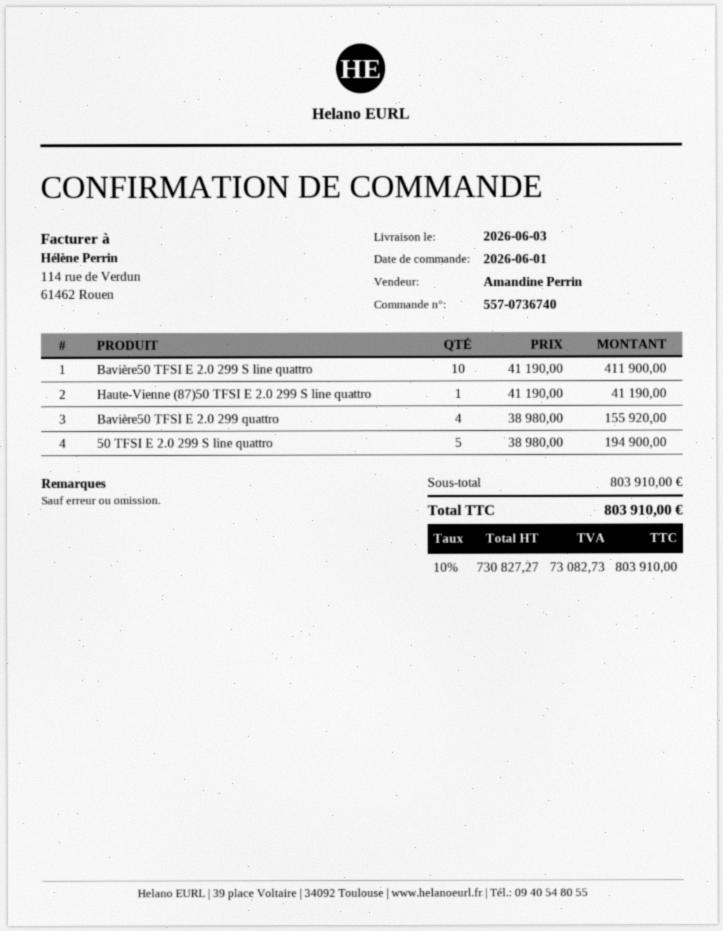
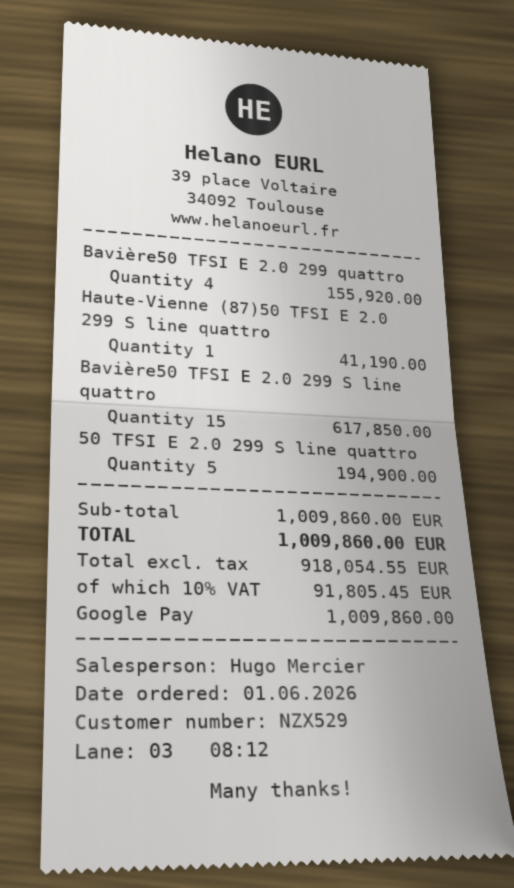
sales rep: Amandine Perrin -> Hugo Mercier
Bavière50 TFSI E 2.0 299 S line quattro: 10 for 411900.00 -> 15 for 617850.00
subtotal: 803910.00 -> 1009860.00
net: 730827.27 -> 918054.55
tax: 10% = 73082.73 -> 10% = 91805.45
total: 803910.00 -> 1009860.00

